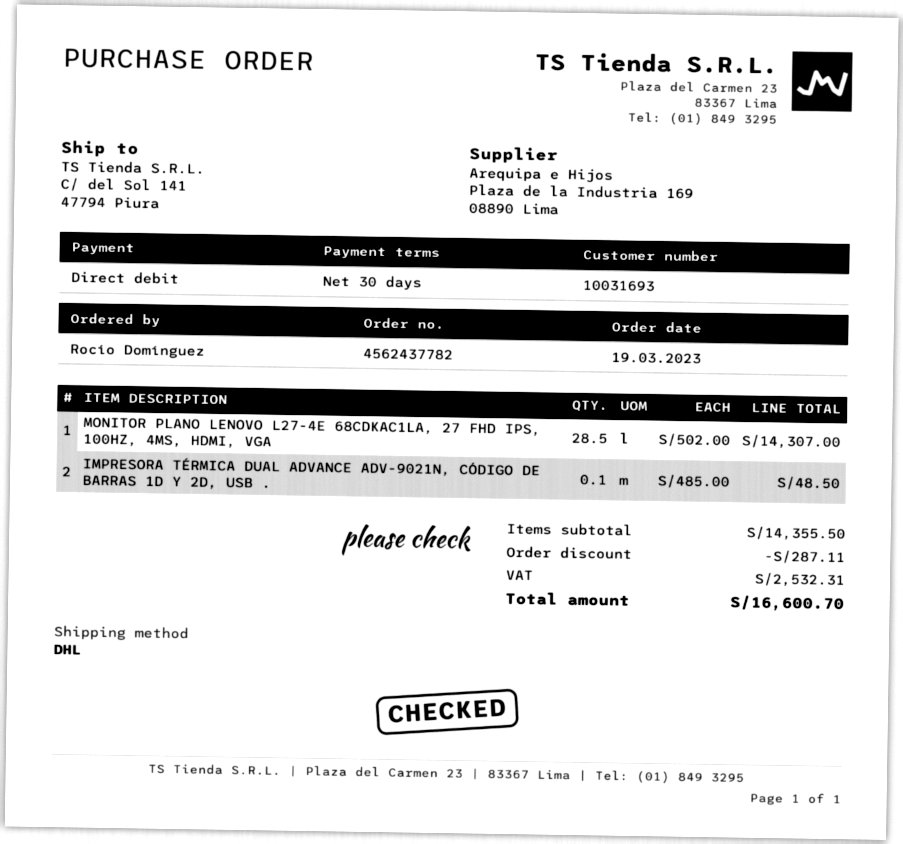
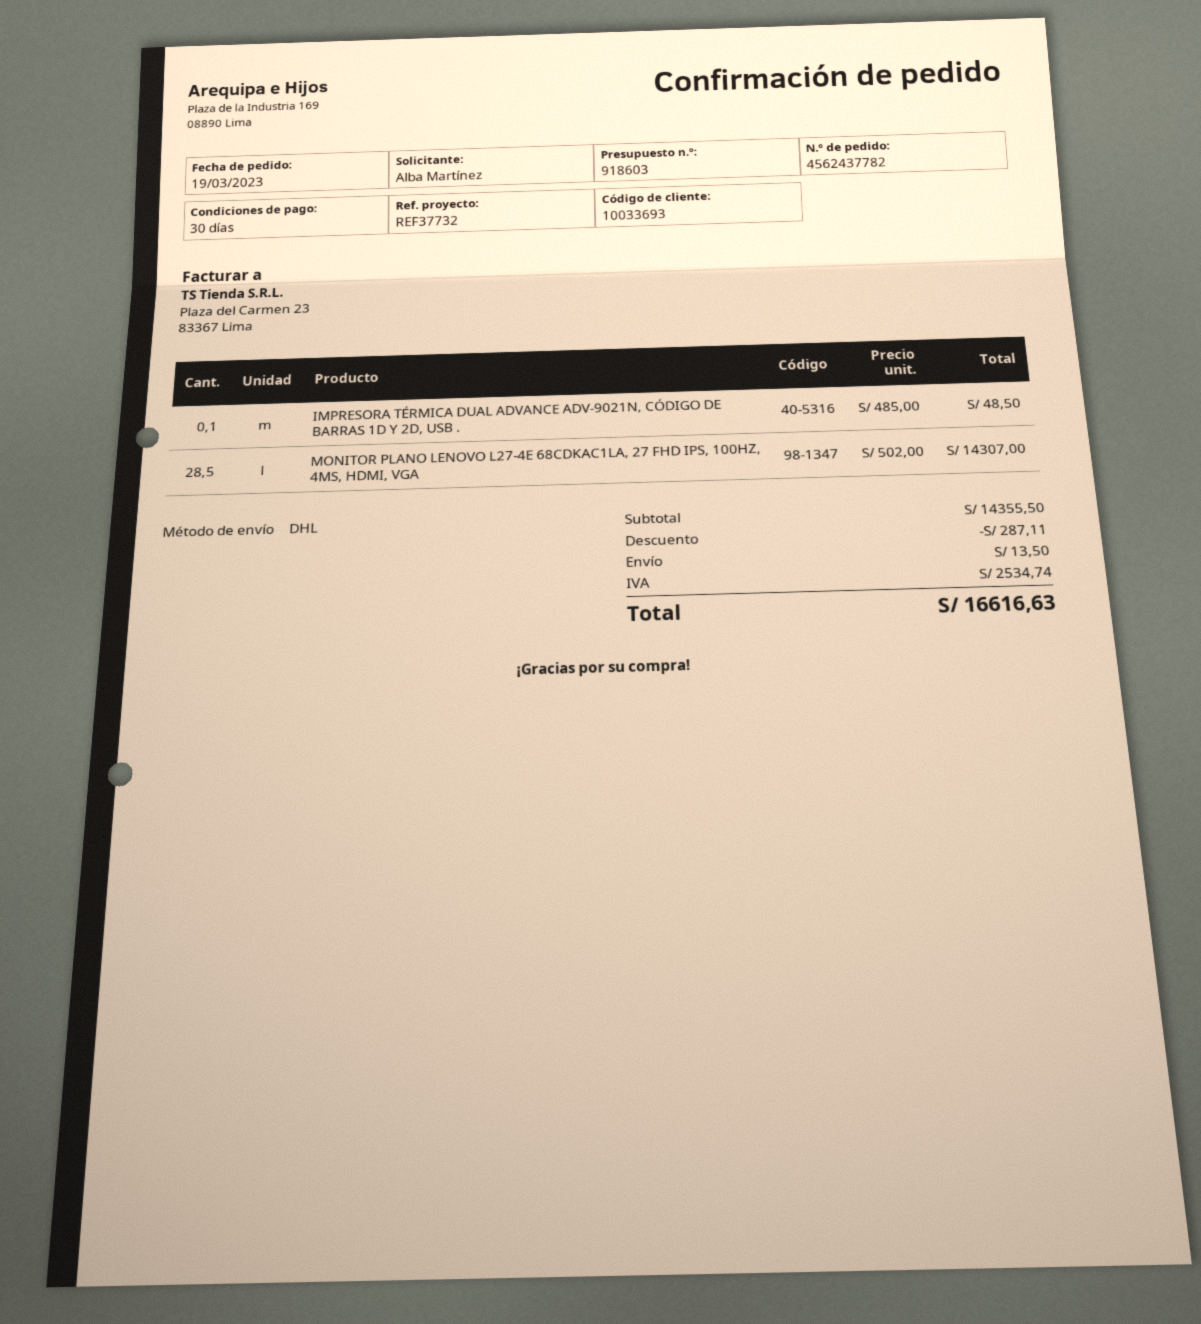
customer number: 10031693 -> 10033693
ordered by: Rocío Domínguez -> Alba Martínez
shipping: none -> 13.50
tax: 2532.31 -> 2534.74
total: 16600.70 -> 16616.63

